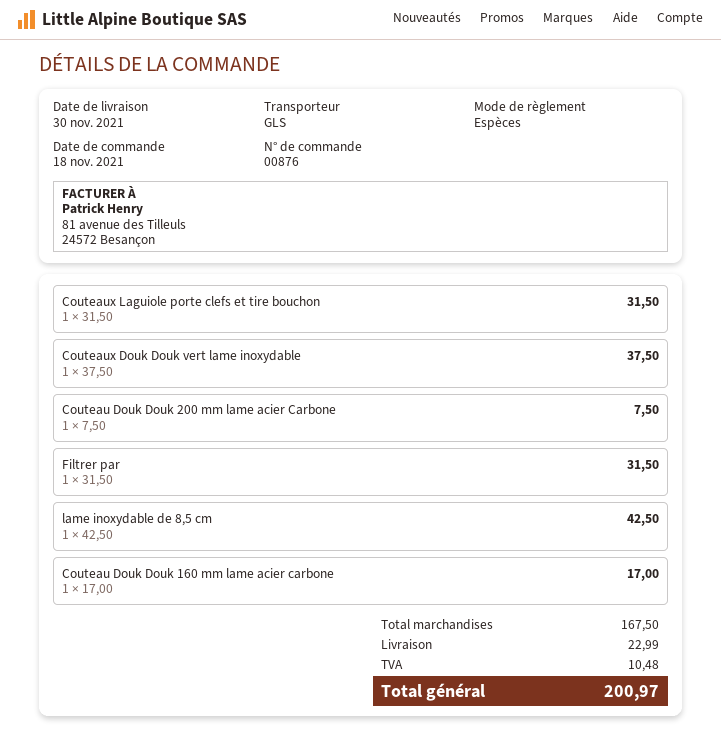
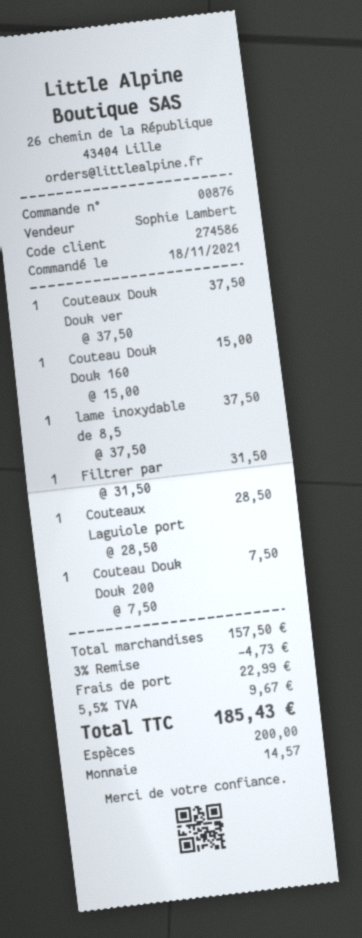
Couteaux Laguiole porte clefs et tire bouchon: 1 x 31.50 = 31.50 -> 1 x 28.50 = 28.50
lame inoxydable de 8,5 cm: 1 x 42.50 = 42.50 -> 1 x 37.50 = 37.50
Couteau Douk Douk 160 mm lame acier carbone: 1 x 17.00 = 17.00 -> 1 x 15.00 = 15.00
subtotal: 167.50 -> 157.50
discount: none -> 3% = 4.73
tax: 10.48 -> 9.67
total: 200.97 -> 185.43

